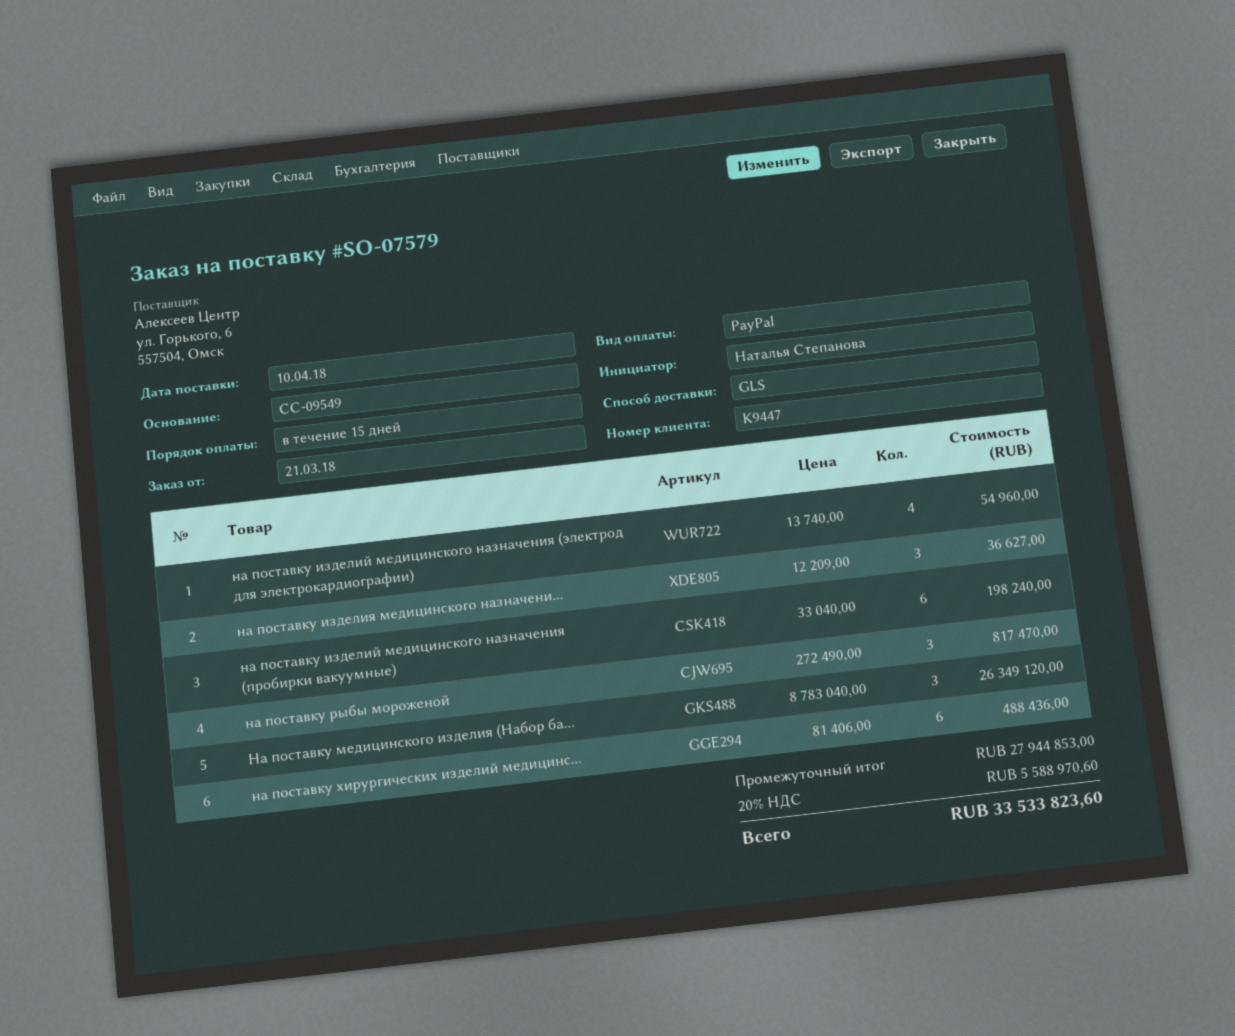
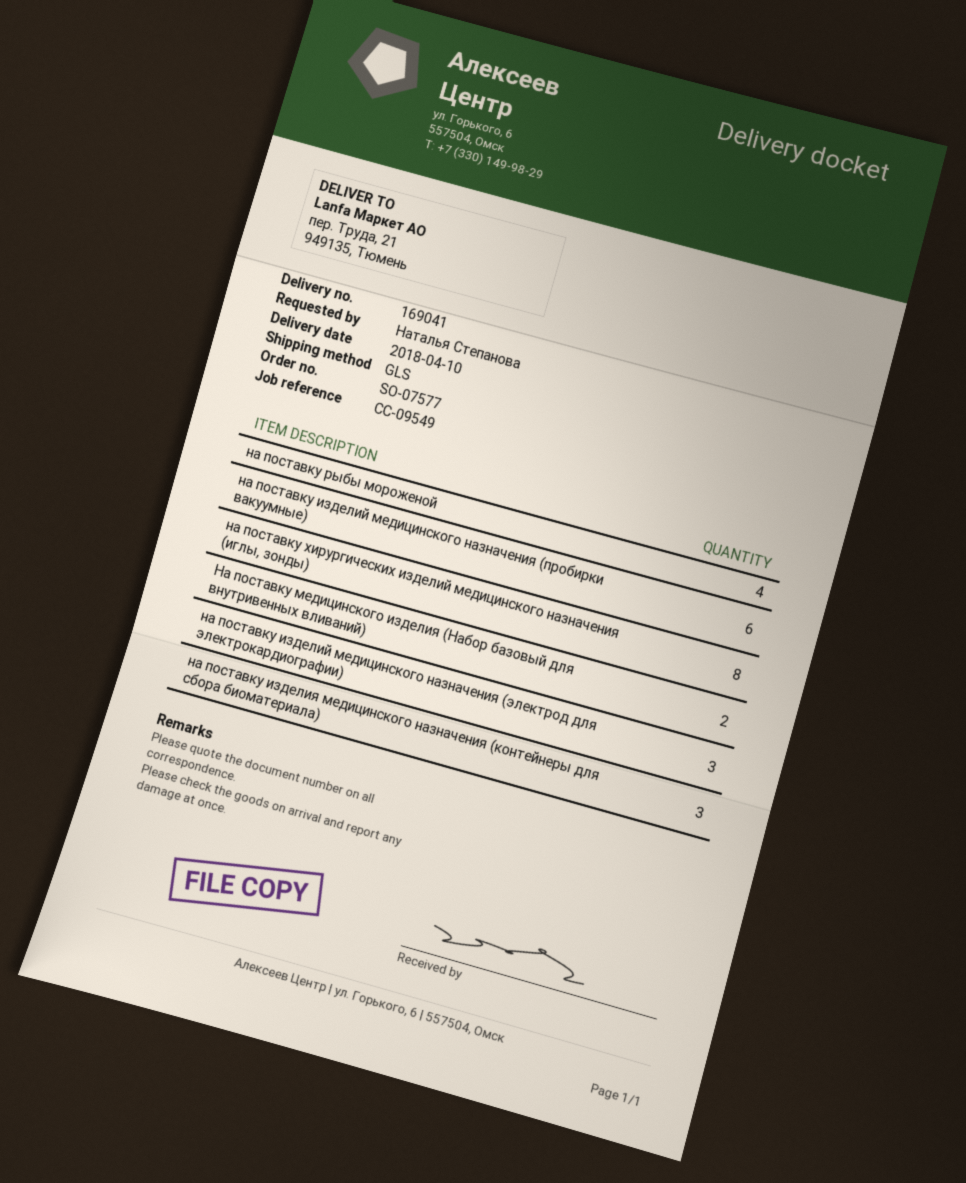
order number: SO-07579 -> SO-07577
на поставку изделий медицинского назначения (электрод для электрокардиографии): 4 -> 3
на поставку рыбы мороженой: 3 -> 4
На поставку медицинского изделия (Набор ба...: 3 -> 2
на поставку хирургических изделий медицинс...: 6 -> 8

